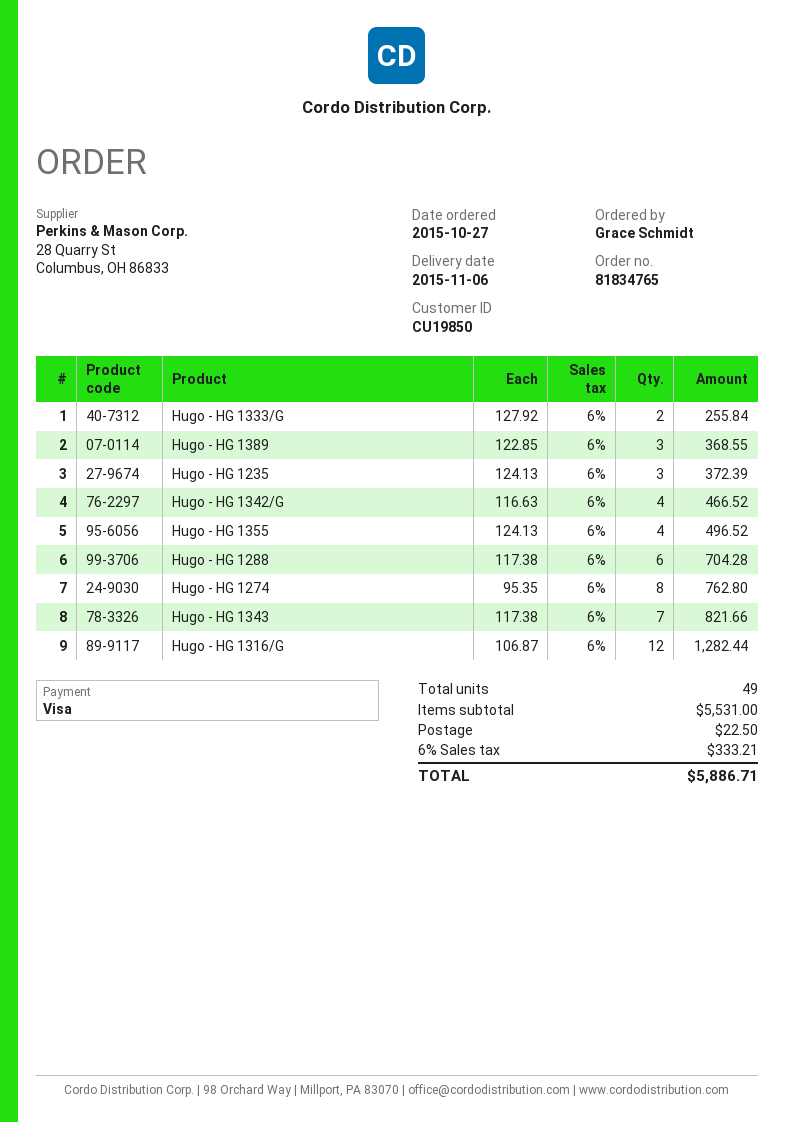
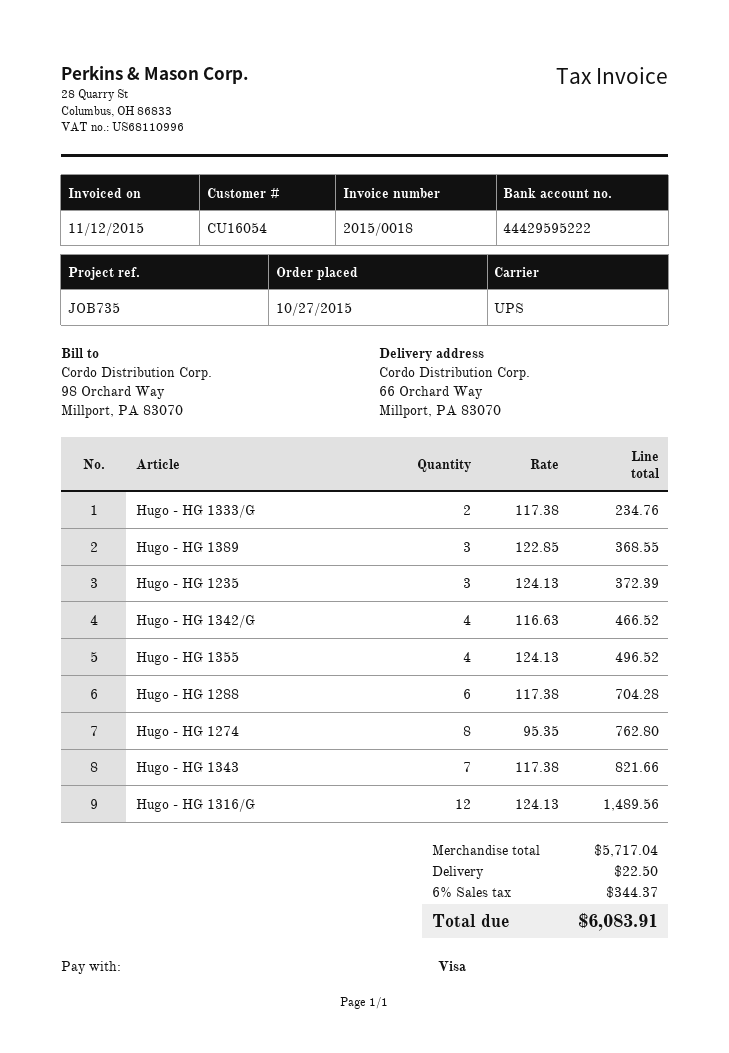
customer number: CU19850 -> CU16054
Hugo - HG 1333/G: 2 x 127.92 = 255.84 -> 2 x 117.38 = 234.76
Hugo - HG 1316/G: 12 x 106.87 = 1282.44 -> 12 x 124.13 = 1489.56
subtotal: 5531.00 -> 5717.04
tax: 6% = 333.21 -> 6% = 344.37
total: 5886.71 -> 6083.91

